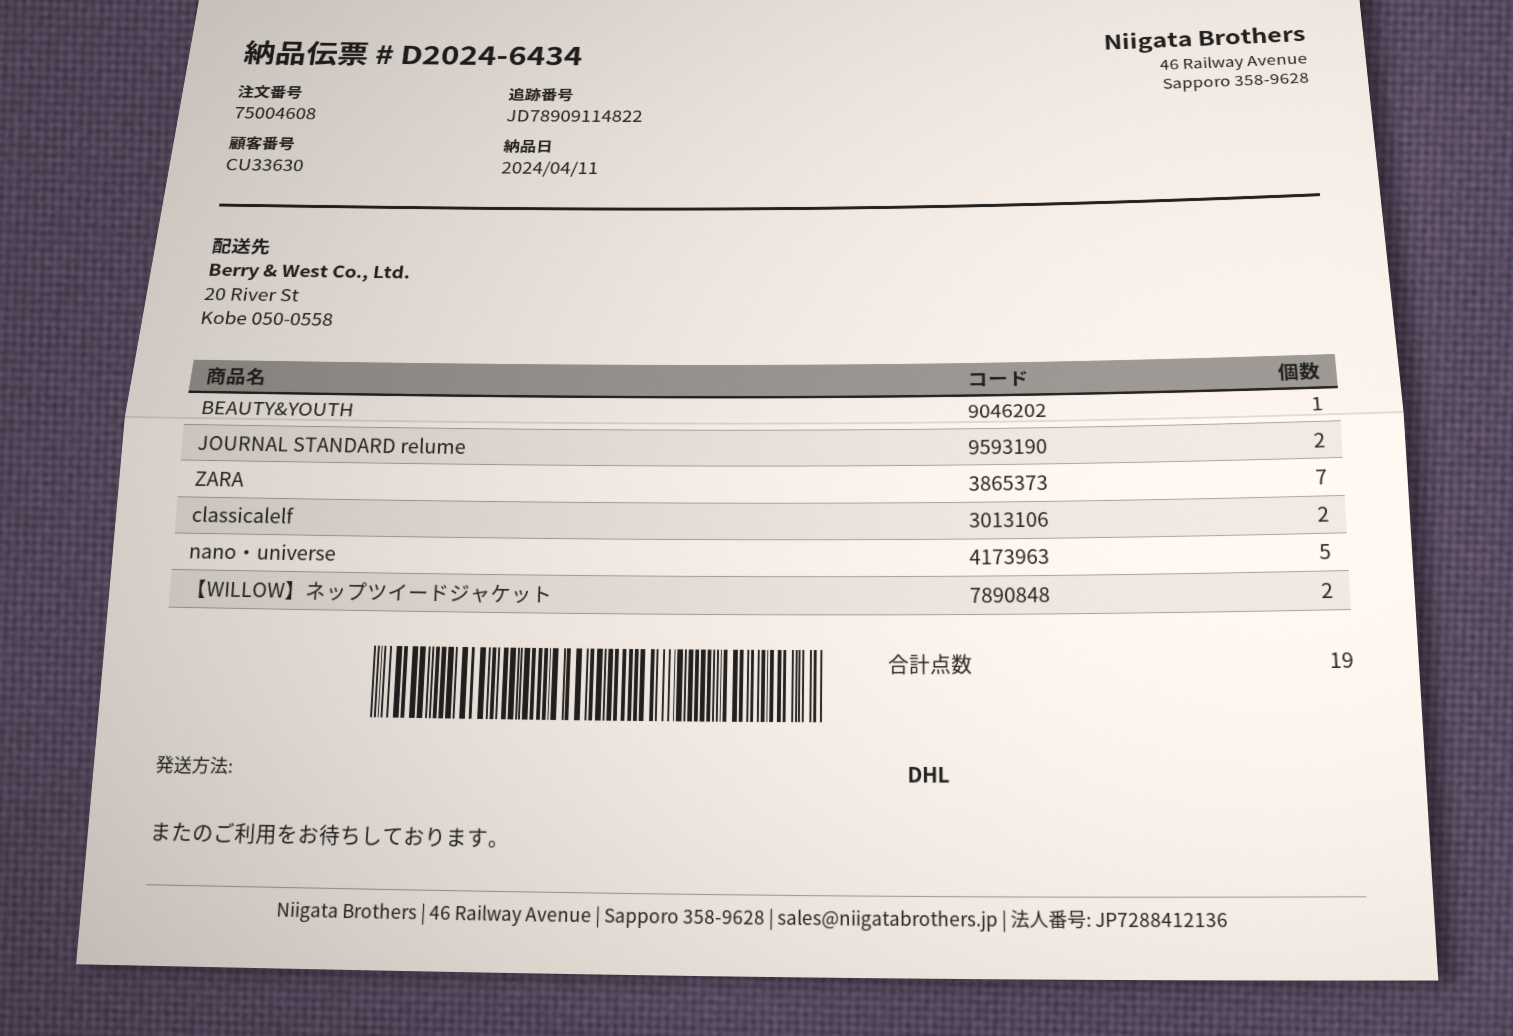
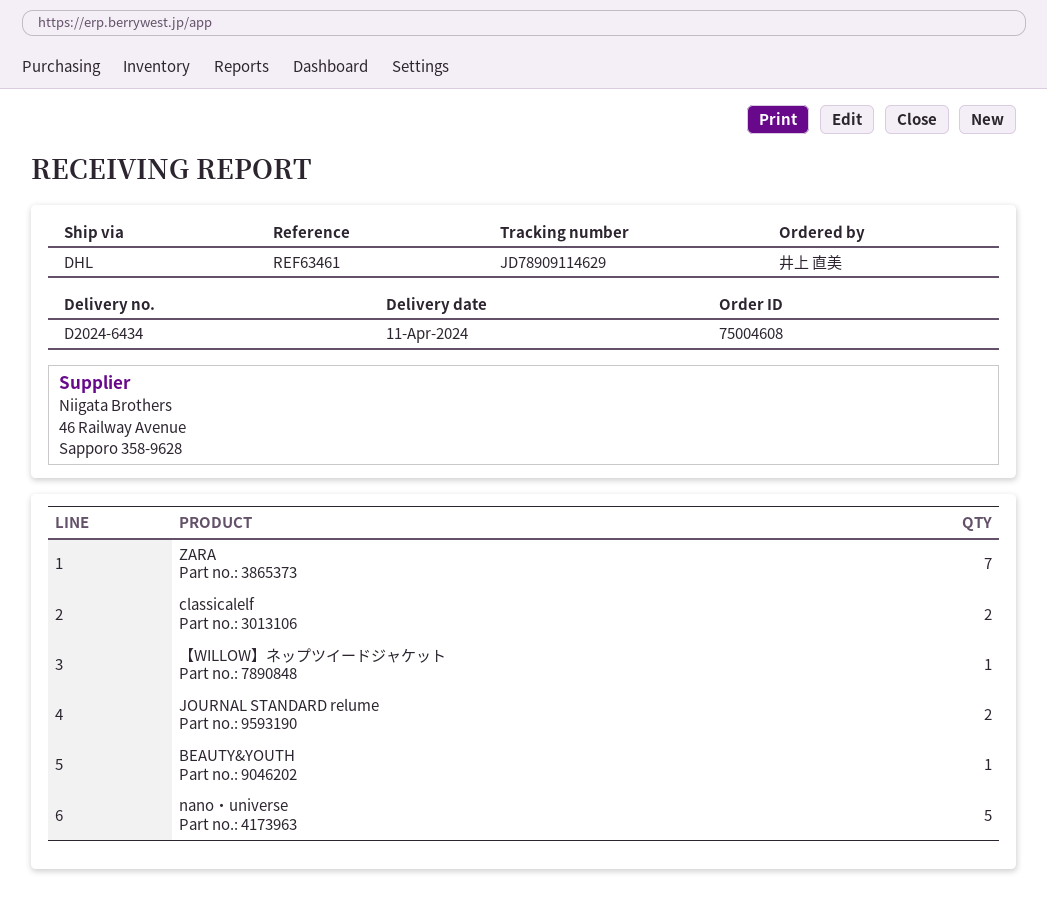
tracking number: JD78909114822 -> JD78909114629
【WILLOW】ネップツイードジャケット: 2 -> 1

